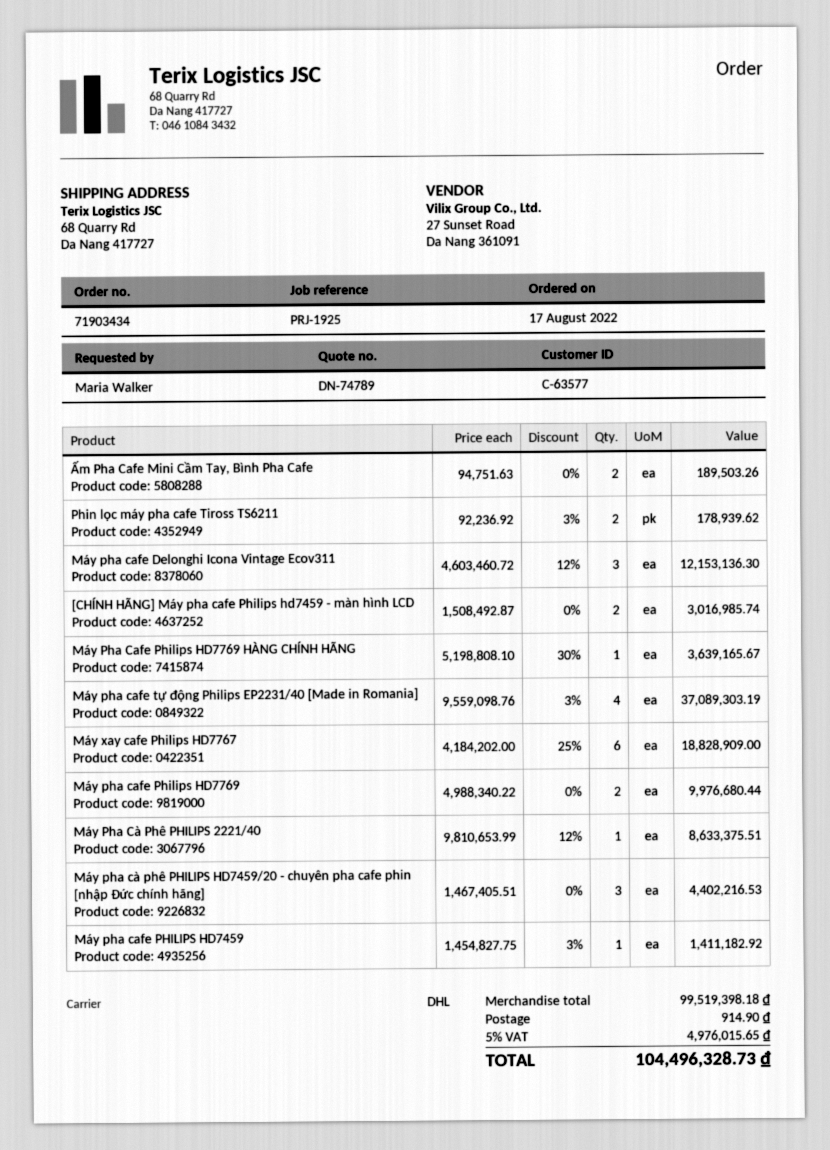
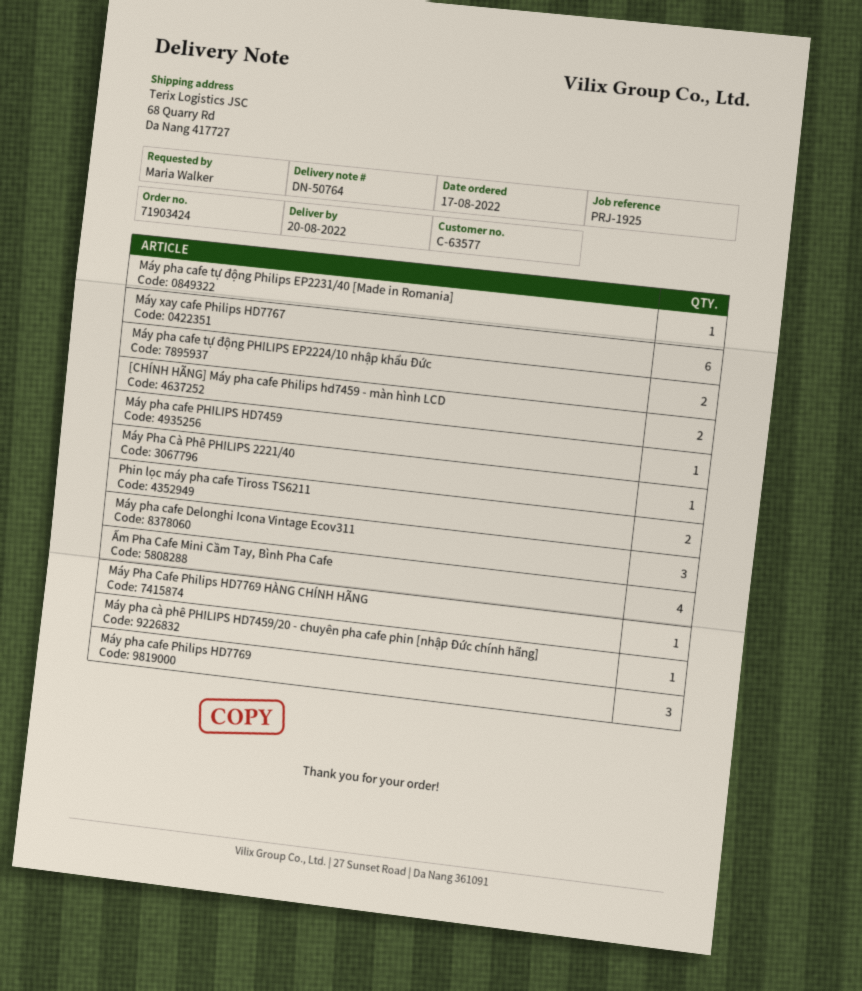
order number: 71903434 -> 71903424
Ấm Pha Cafe Mini Cầm Tay, Bình Pha Cafe: 2 -> 4
Máy pha cafe tự động Philips EP2231/40 [Made in Romania]: 4 -> 1
Máy pha cafe Philips HD7769: 2 -> 3
Máy pha cà phê PHILIPS HD7459/20 - chuyên pha cafe phin [nhập Đức chính hãng]: 3 -> 1
Máy pha cafe tự động PHILIPS EP2224/10 nhập khẩu Đức: none -> 2

